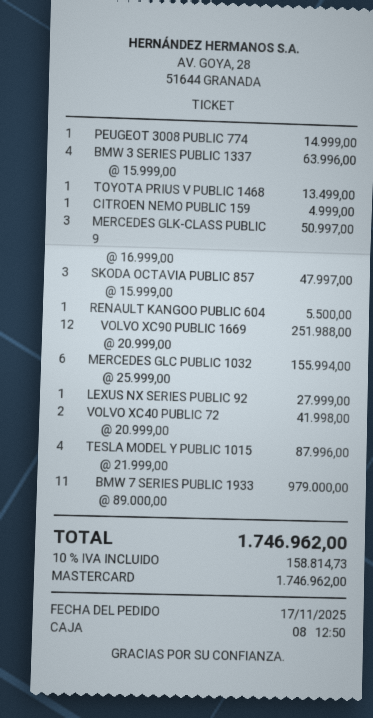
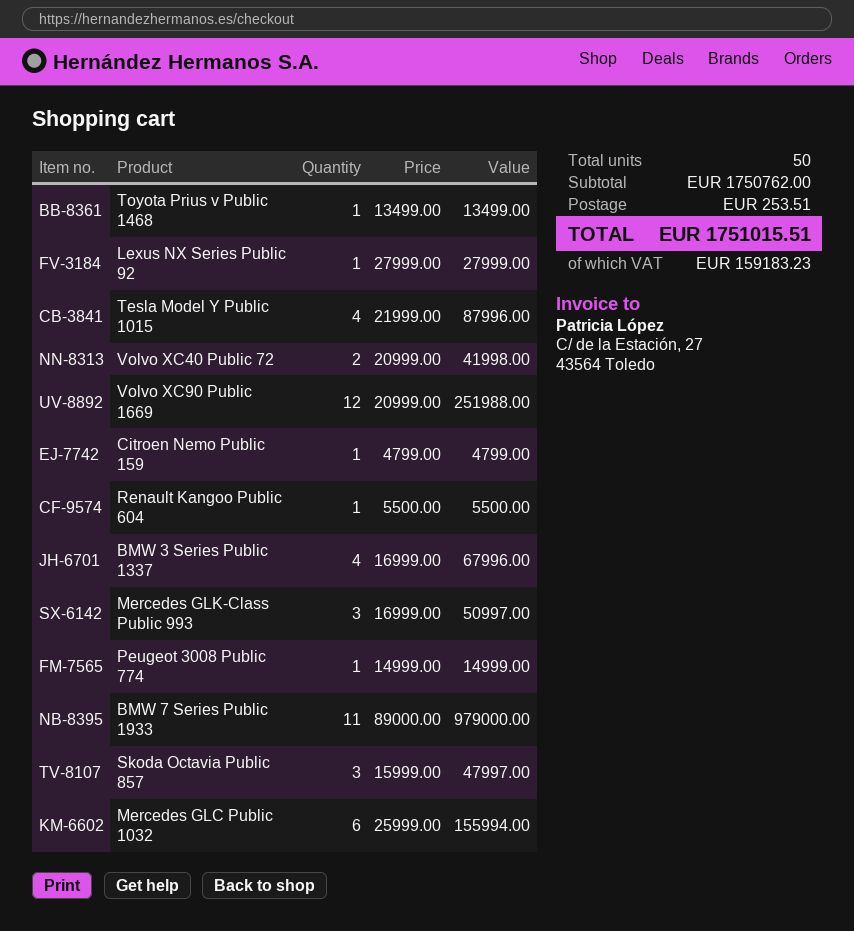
BMW 3 SERIES PUBLIC 1337: 4 x 15999.00 = 63996.00 -> 4 x 16999.00 = 67996.00
CITROEN NEMO PUBLIC 159: 1 x 4999.00 = 4999.00 -> 1 x 4799.00 = 4799.00
shipping: none -> 253.51
tax: 158814.73 -> 159183.23
total: 1746962.00 -> 1751015.51

